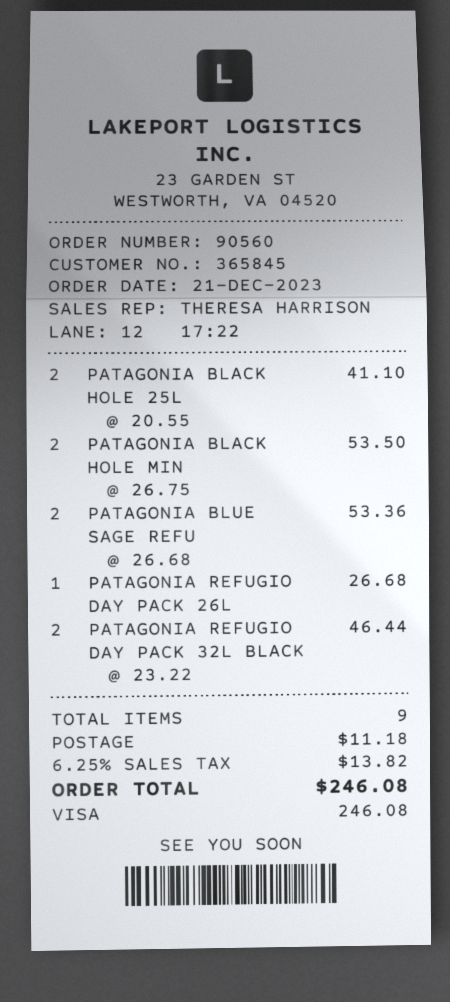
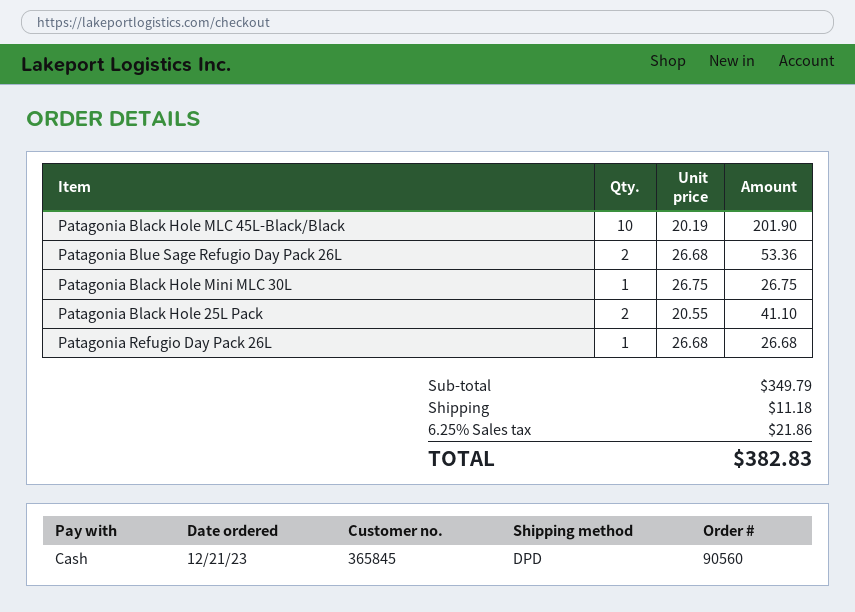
payment method: Visa -> cash
PATAGONIA BLACK HOLE MIN: 2 x 26.75 = 53.50 -> 1 x 26.75 = 26.75
PATAGONIA REFUGIO DAY PACK 32L BLACK: 2 x 23.22 = 46.44 -> none
Patagonia Black Hole MLC 45L-Black/Black: none -> 10 x 20.19 = 201.90
tax: 6.25% = 13.82 -> 6.25% = 21.86
total: 246.08 -> 382.83

